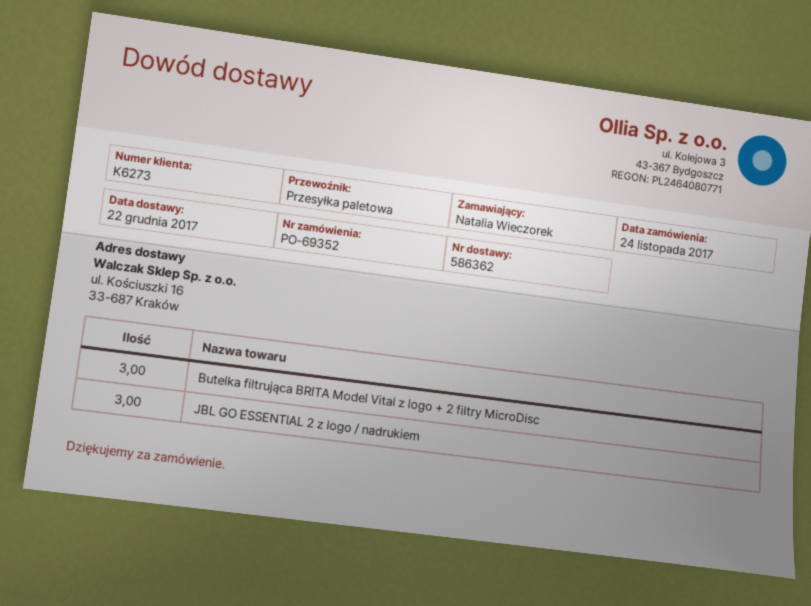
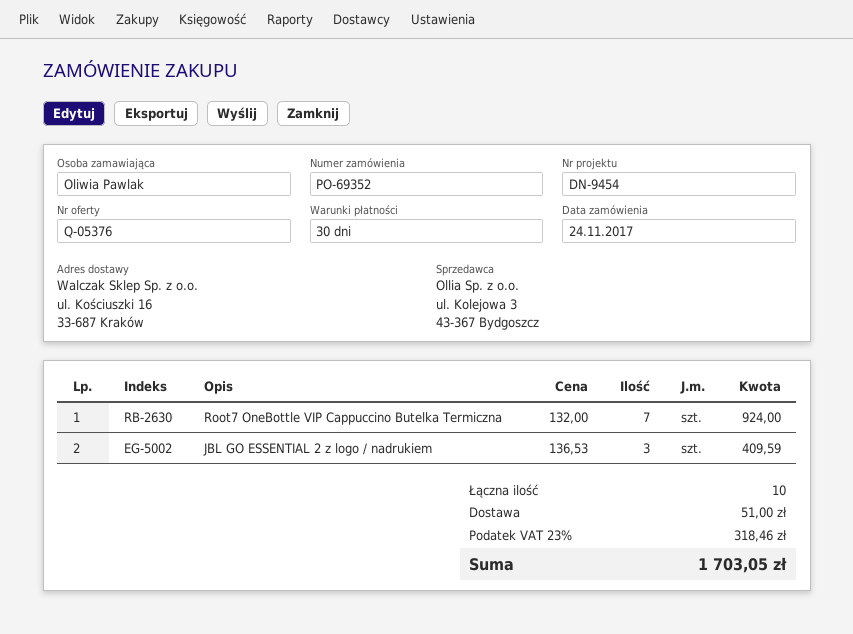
ordered by: Natalia Wieczorek -> Oliwia Pawlak
Butelka filtrująca BRITA Model Vital z logo + 2 filtry MicroDisc: 3 -> none
Root7 OneBottle VIP Cappuccino Butelka Termiczna: none -> 7

